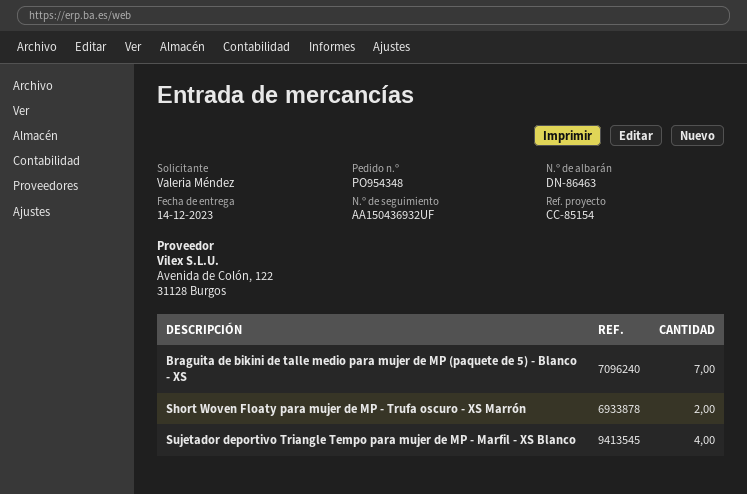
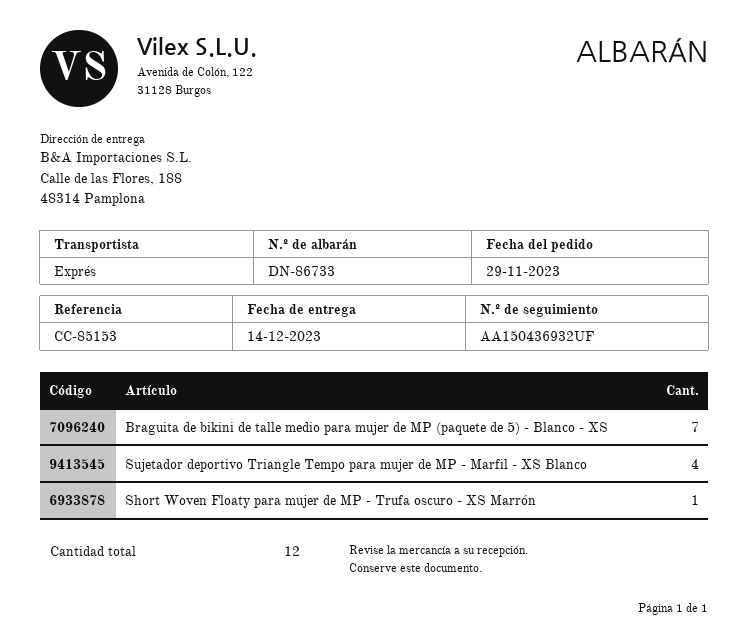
delivery note number: DN-86463 -> DN-86733
reference: CC-85154 -> CC-85153
Short Woven Floaty para mujer de MP - Trufa oscuro - XS Marrón: 2 -> 1

